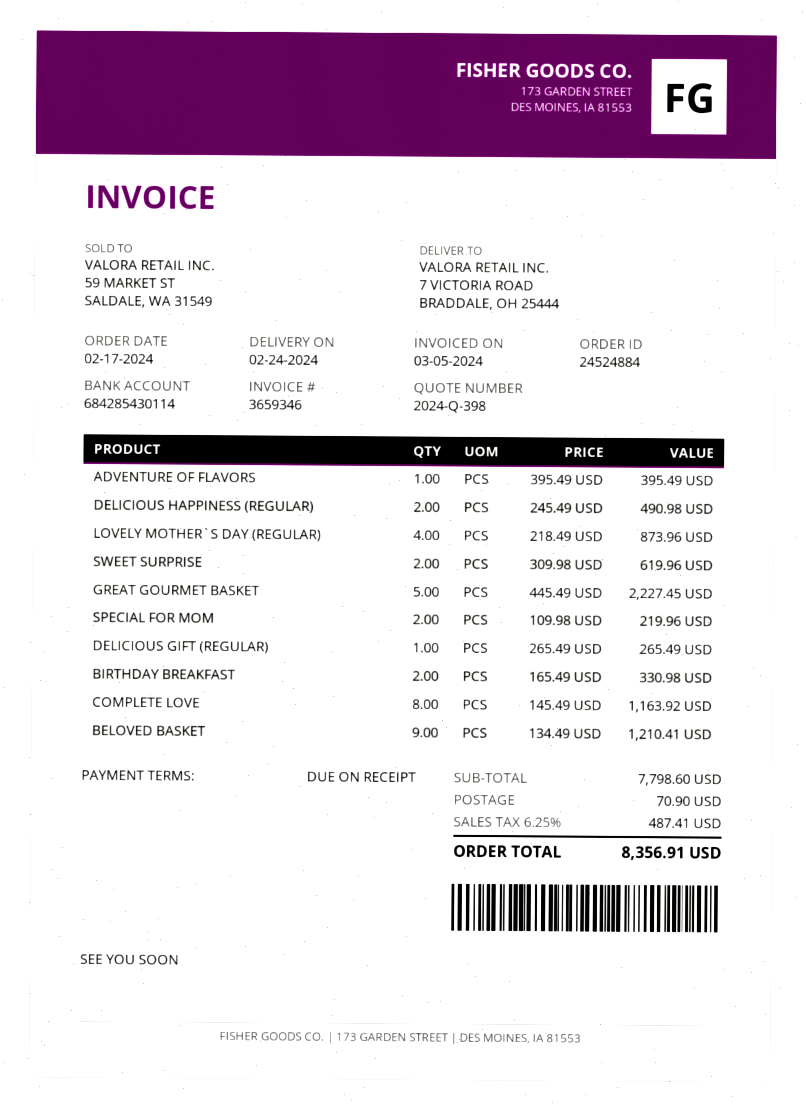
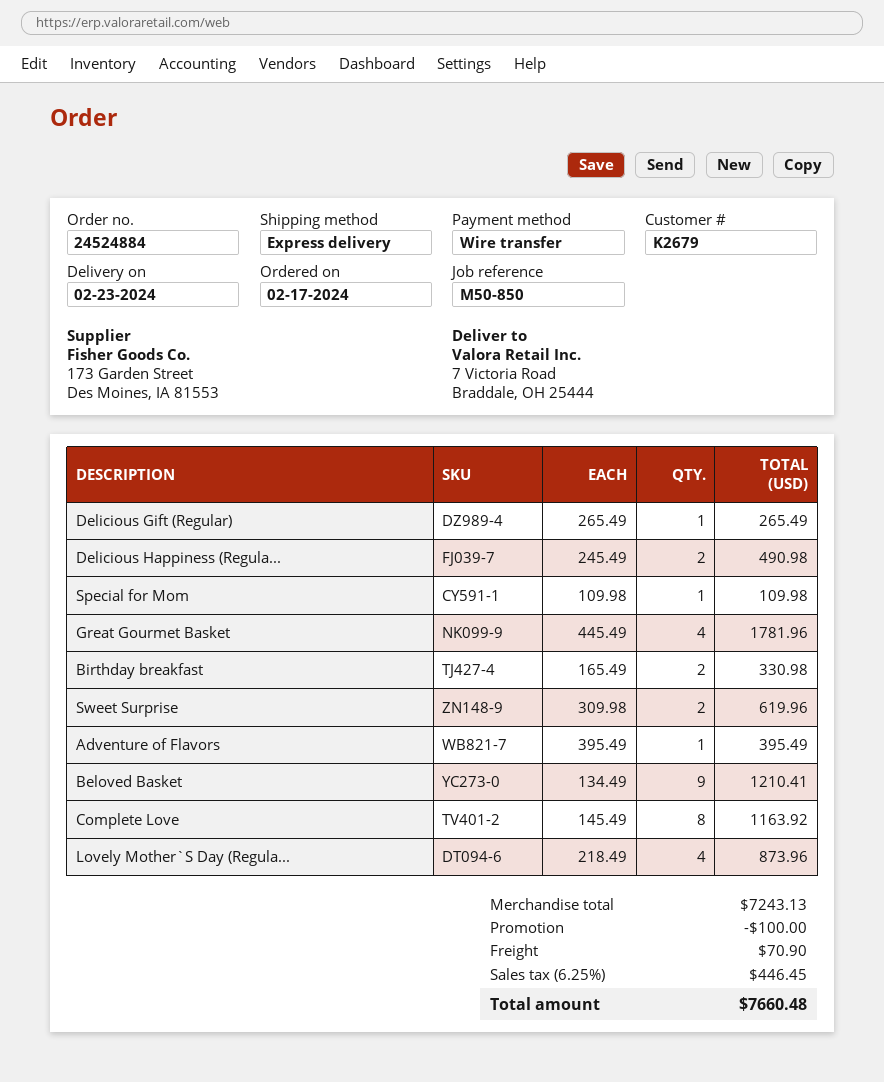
delivery date: 2024-02-24 -> 2024-02-23
GREAT GOURMET BASKET: 5 x 445.49 = 2227.45 -> 4 x 445.49 = 1781.96
SPECIAL FOR MOM: 2 x 109.98 = 219.96 -> 1 x 109.98 = 109.98
subtotal: 7798.60 -> 7243.13
discount: none -> 100.00
tax: 6.25% = 487.41 -> 6.25% = 446.45
total: 8356.91 -> 7660.48

